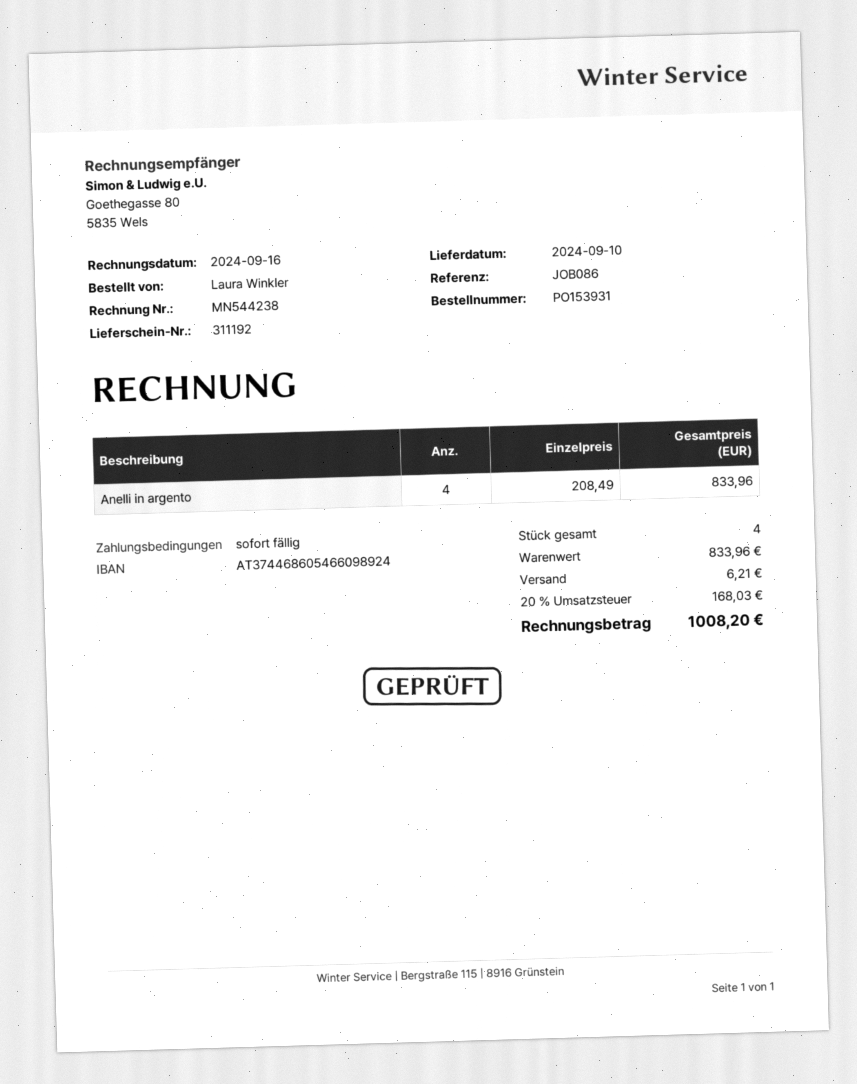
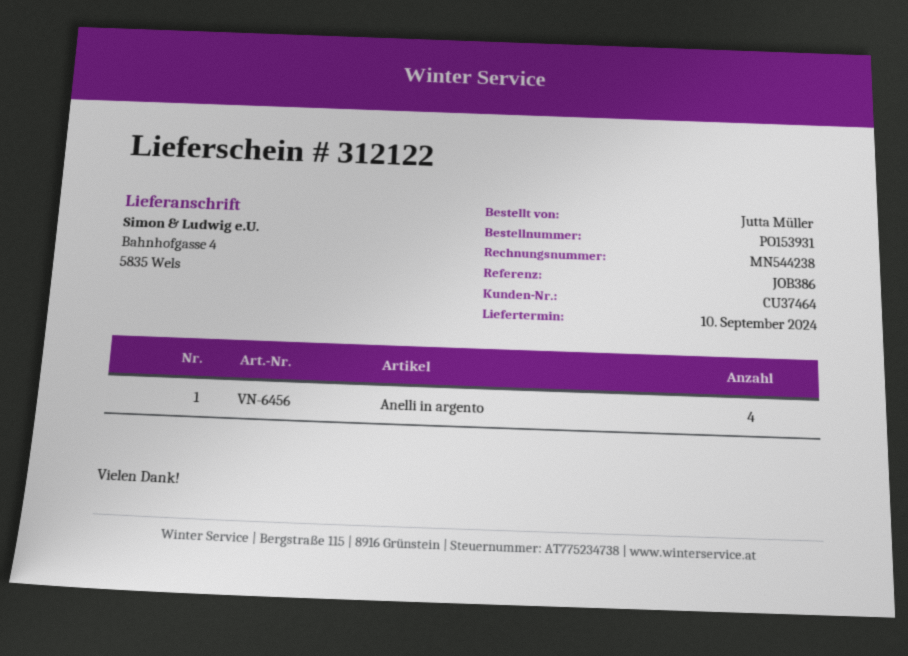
delivery note number: 311192 -> 312122
reference: JOB086 -> JOB386
ordered by: Laura Winkler -> Jutta Müller

